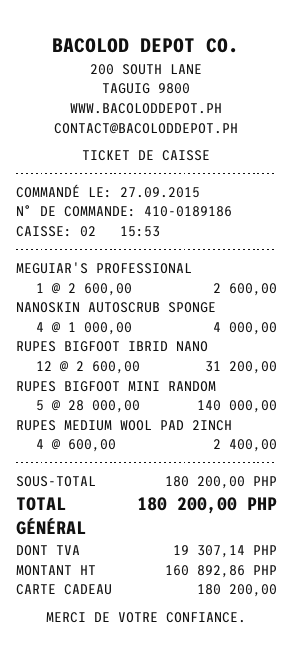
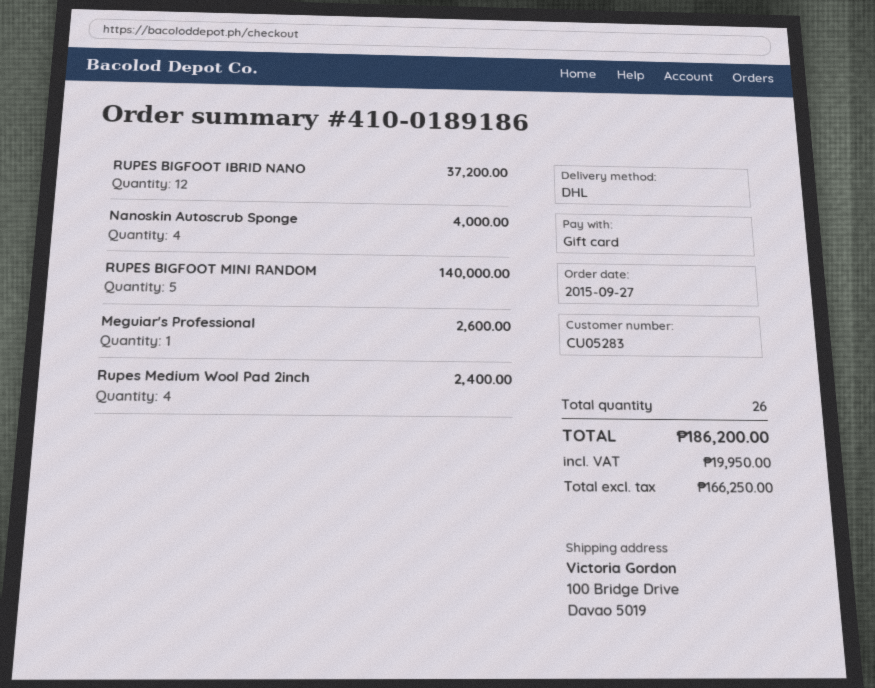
RUPES BIGFOOT IBRID NANO: 12 for 31200.00 -> 12 for 37200.00
net: 160892.86 -> 166250.00
tax: 19307.14 -> 19950.00
total: 180200.00 -> 186200.00

